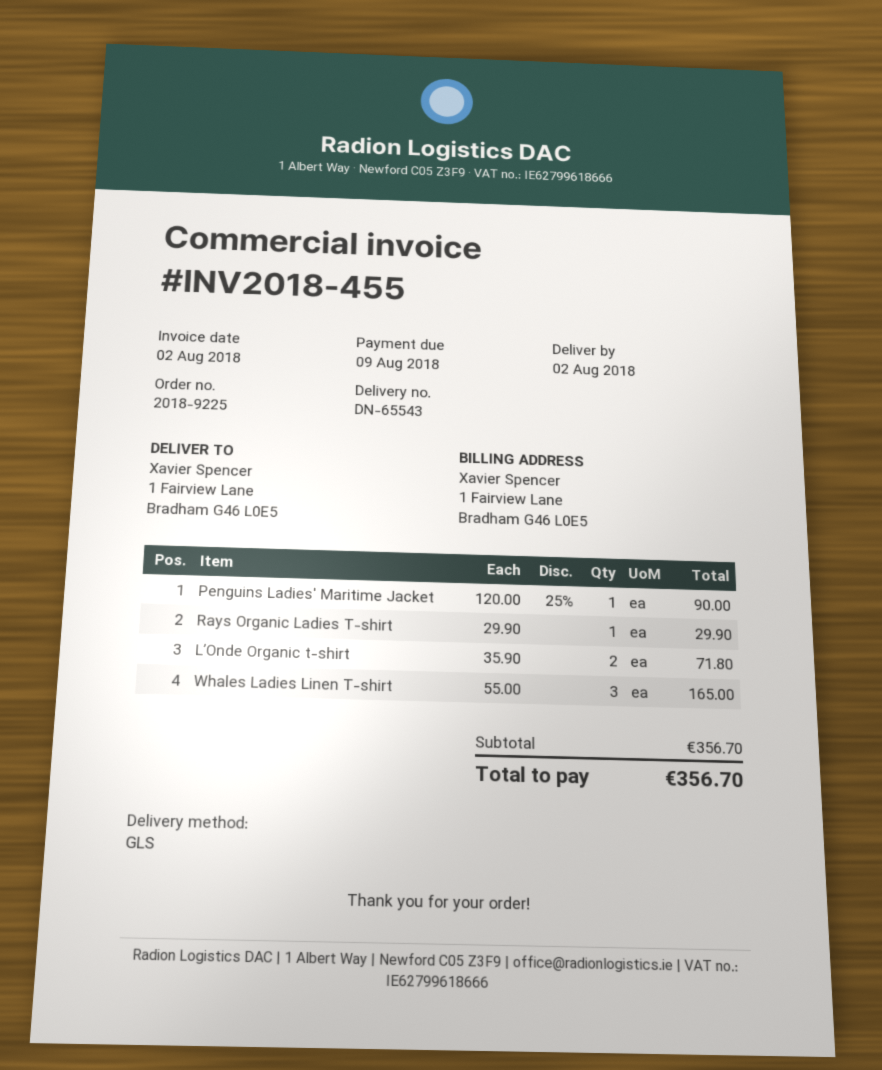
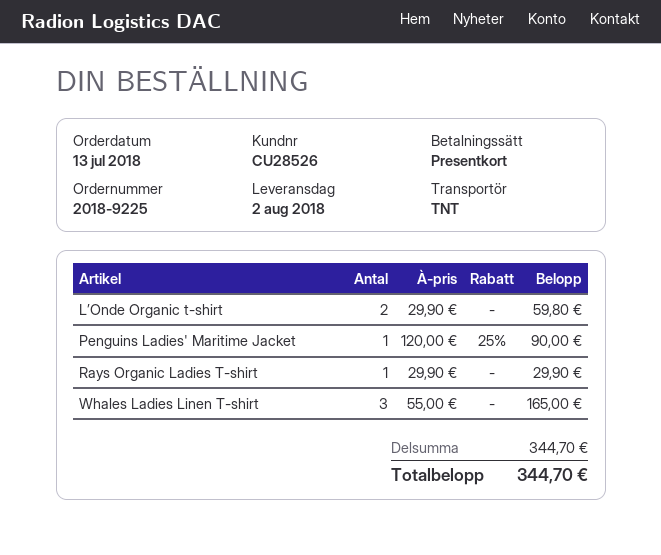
shipping method: GLS -> TNT
L’Onde Organic t-shirt: 2 x 35.90 = 71.80 -> 2 x 29.90 = 59.80
subtotal: 356.70 -> 344.70
total: 356.70 -> 344.70

